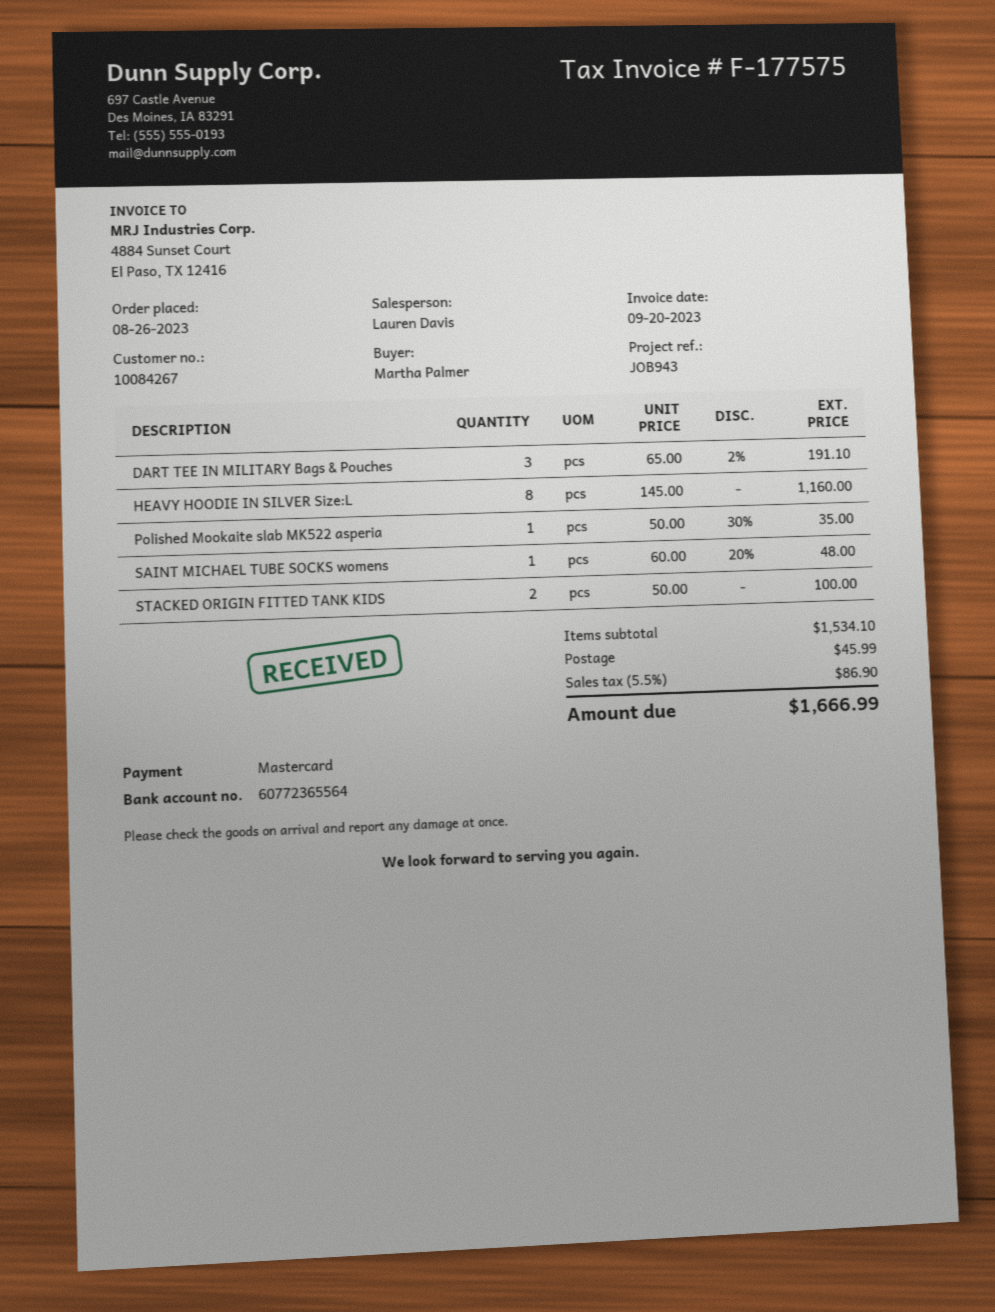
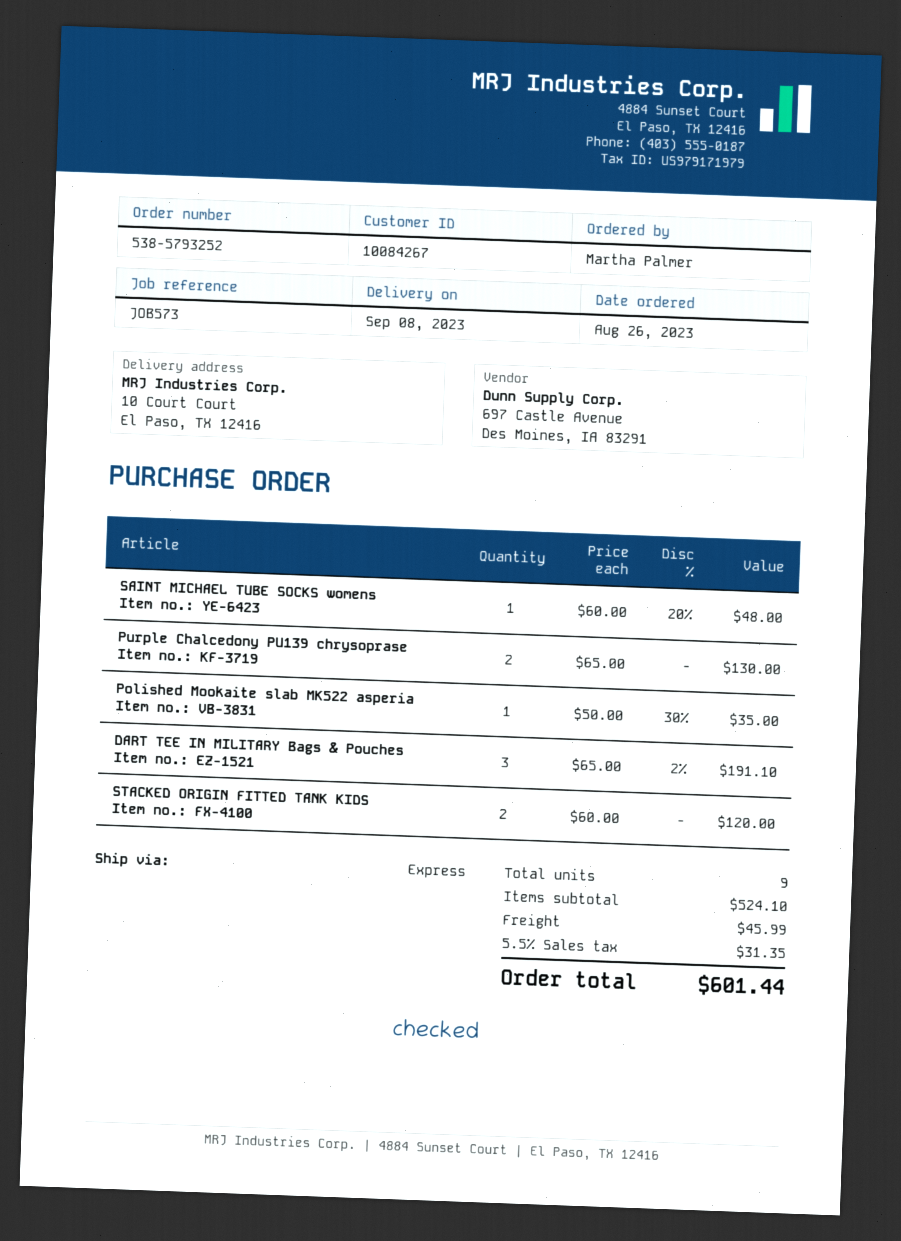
reference: JOB943 -> JOB573
HEAVY HOODIE IN SILVER Size:L: 8 x 145.00 = 1160.00 -> none
STACKED ORIGIN FITTED TANK KIDS: 2 x 50.00 = 100.00 -> 2 x 60.00 = 120.00
Purple Chalcedony PU139 chrysoprase: none -> 2 x 65.00 = 130.00
subtotal: 1534.10 -> 524.10
tax: 5.5% = 86.90 -> 5.5% = 31.35
total: 1666.99 -> 601.44

